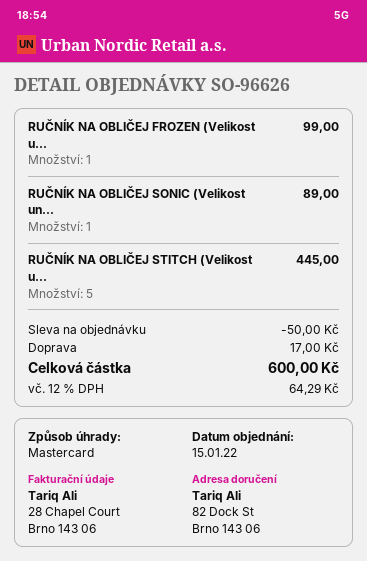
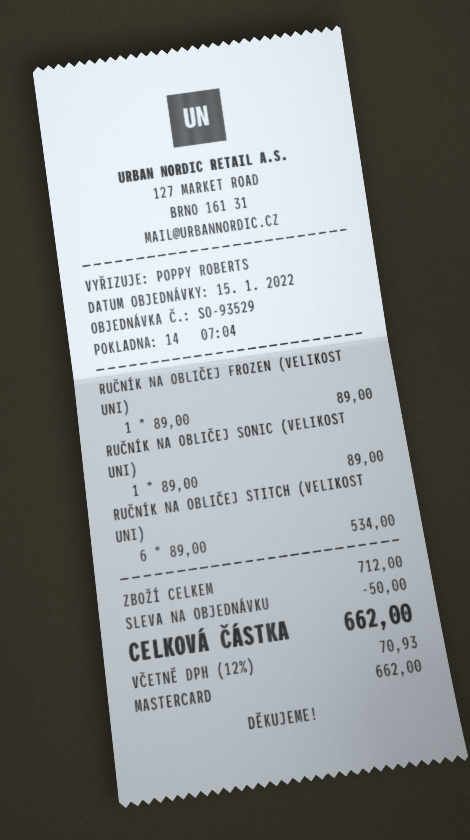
order number: SO-96626 -> SO-93529
RUČNÍK NA OBLIČEJ FROZEN (Velikost u...: 1 for 99.00 -> 1 for 89.00
RUČNÍK NA OBLIČEJ STITCH (Velikost u...: 5 for 445.00 -> 6 for 534.00
shipping: 17.00 -> none
tax: 12% = 64.29 -> 12% = 70.93
total: 600.00 -> 662.00

